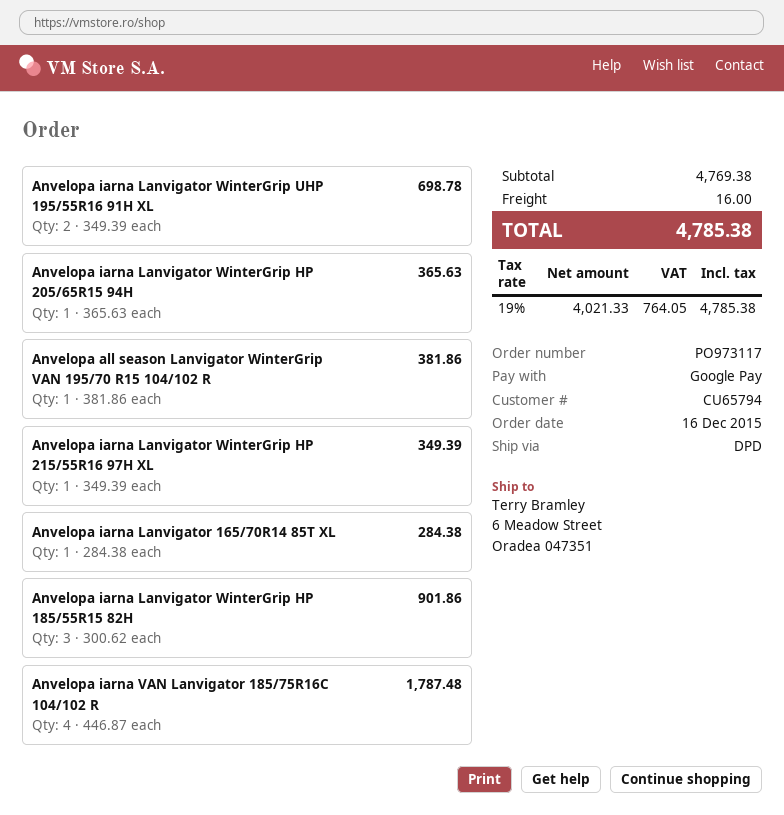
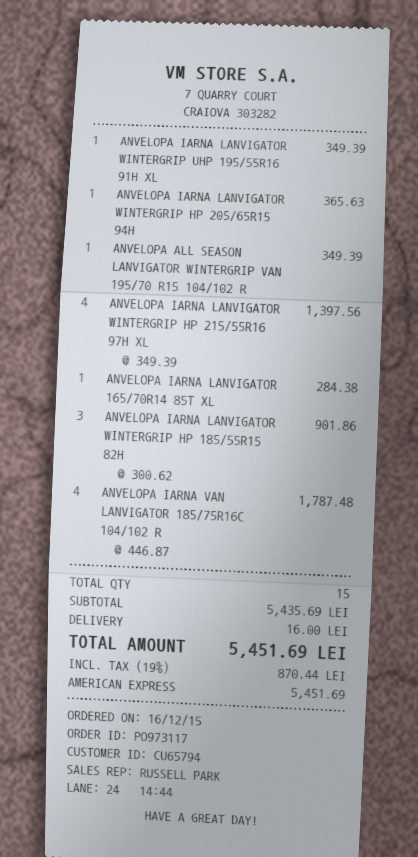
payment method: Google Pay -> American Express
Anvelopa iarna Lanvigator WinterGrip UHP 195/55R16 91H XL: 2 x 349.39 = 698.78 -> 1 x 349.39 = 349.39
Anvelopa all season Lanvigator WinterGrip VAN 195/70 R15 104/102 R: 1 x 381.86 = 381.86 -> 1 x 349.39 = 349.39
Anvelopa iarna Lanvigator WinterGrip HP 215/55R16 97H XL: 1 x 349.39 = 349.39 -> 4 x 349.39 = 1397.56
subtotal: 4769.38 -> 5435.69
tax: 19% = 764.05 -> 19% = 870.44
total: 4785.38 -> 5451.69

